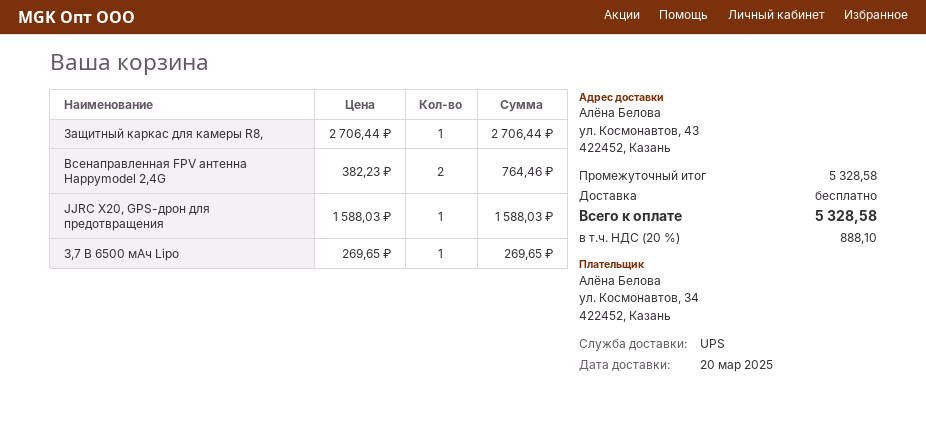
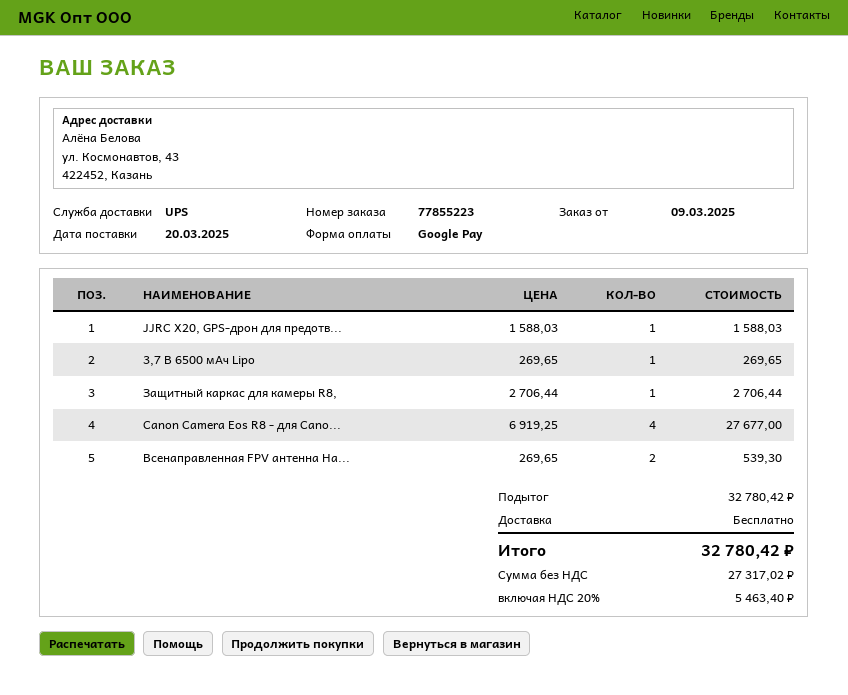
Всенаправленная FPV антенна Happymodel 2,4G: 2 x 382.23 = 764.46 -> 2 x 269.65 = 539.30
Canon Camera Eos R8 - для Cano...: none -> 4 x 6919.25 = 27677.00
subtotal: 5328.58 -> 32780.42
tax: 20% = 888.10 -> 20% = 5463.40
total: 5328.58 -> 32780.42

